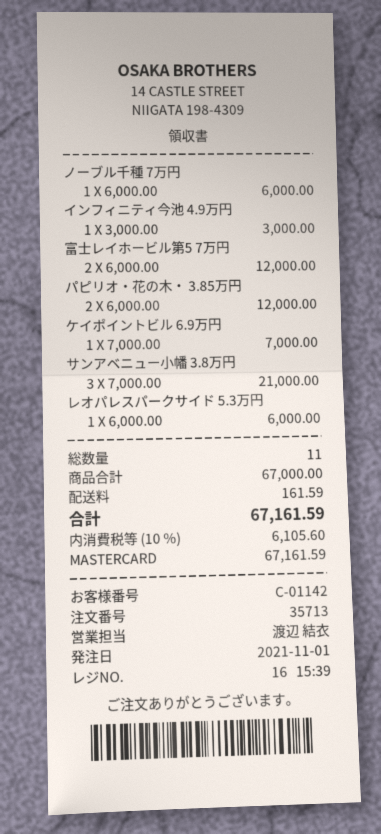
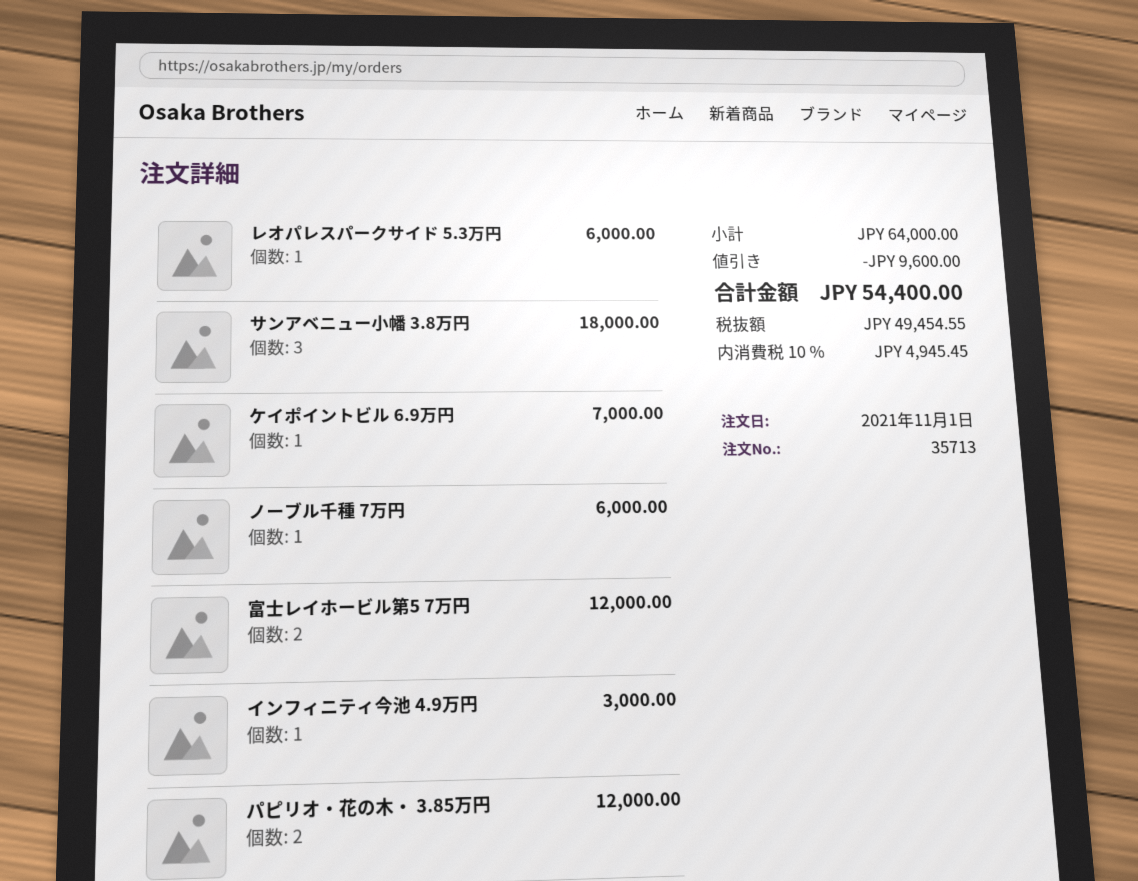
サンアベニュー小幡 3.8万円: 3 for 21000.00 -> 3 for 18000.00
subtotal: 67000.00 -> 64000.00
discount: none -> 9600.00
shipping: 161.59 -> none
tax: 10% = 6105.60 -> 10% = 4945.45
total: 67161.59 -> 54400.00

